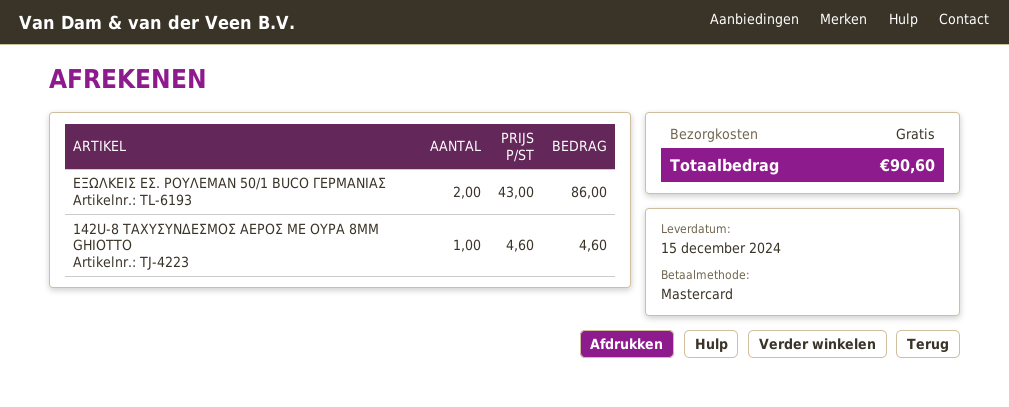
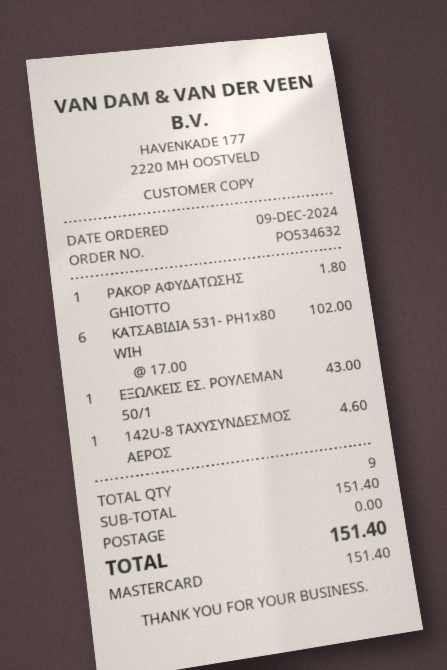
ΕΞΩΛΚΕΙΣ ΕΣ. ΡΟΥΛΕΜΑΝ 50/1 BUCO ΓΕΡΜΑΝΙΑΣ: 2 x 43.00 = 86.00 -> 1 x 43.00 = 43.00
ΡΑΚΟΡ ΑΦΥΔΑΤΩΣΗΣ GHIOTTO: none -> 1 x 1.80 = 1.80
ΚΑΤΣΑΒΙΔΙΑ 531- PH1x80 WIH: none -> 6 x 17.00 = 102.00
total: 90.60 -> 151.40

